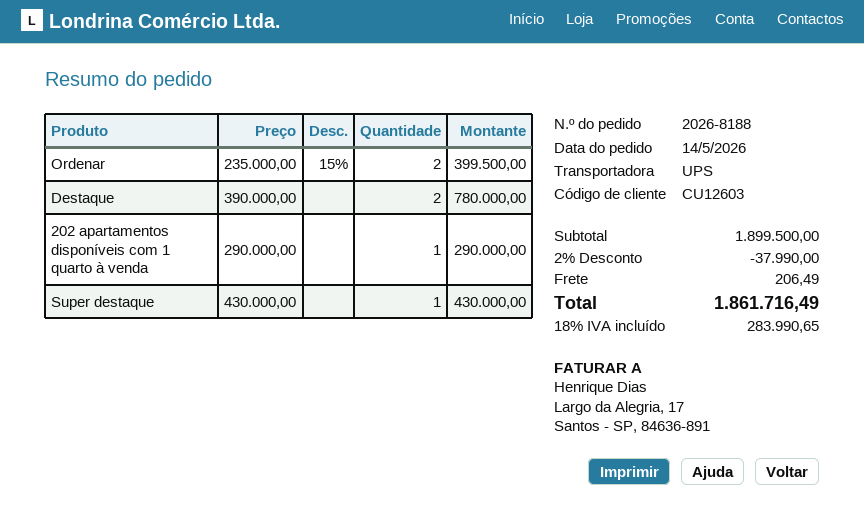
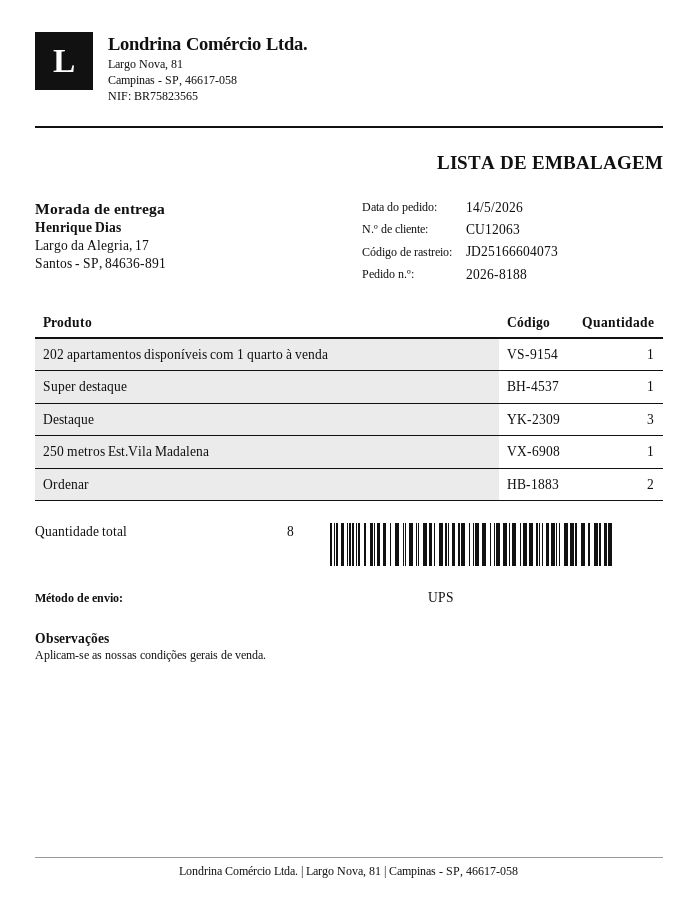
customer number: CU12603 -> CU12063
Destaque: 2 -> 3
250 metros Est.Vila Madalena: none -> 1

